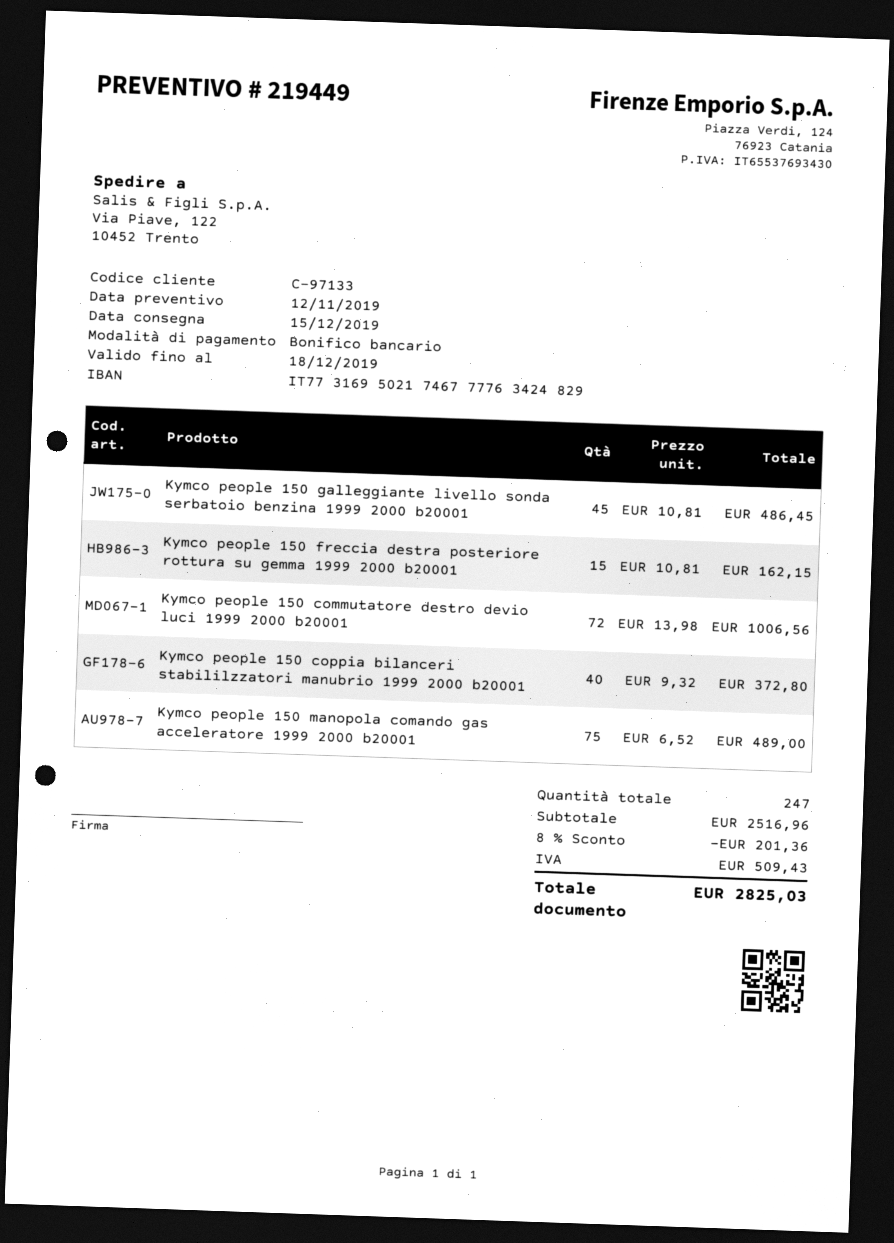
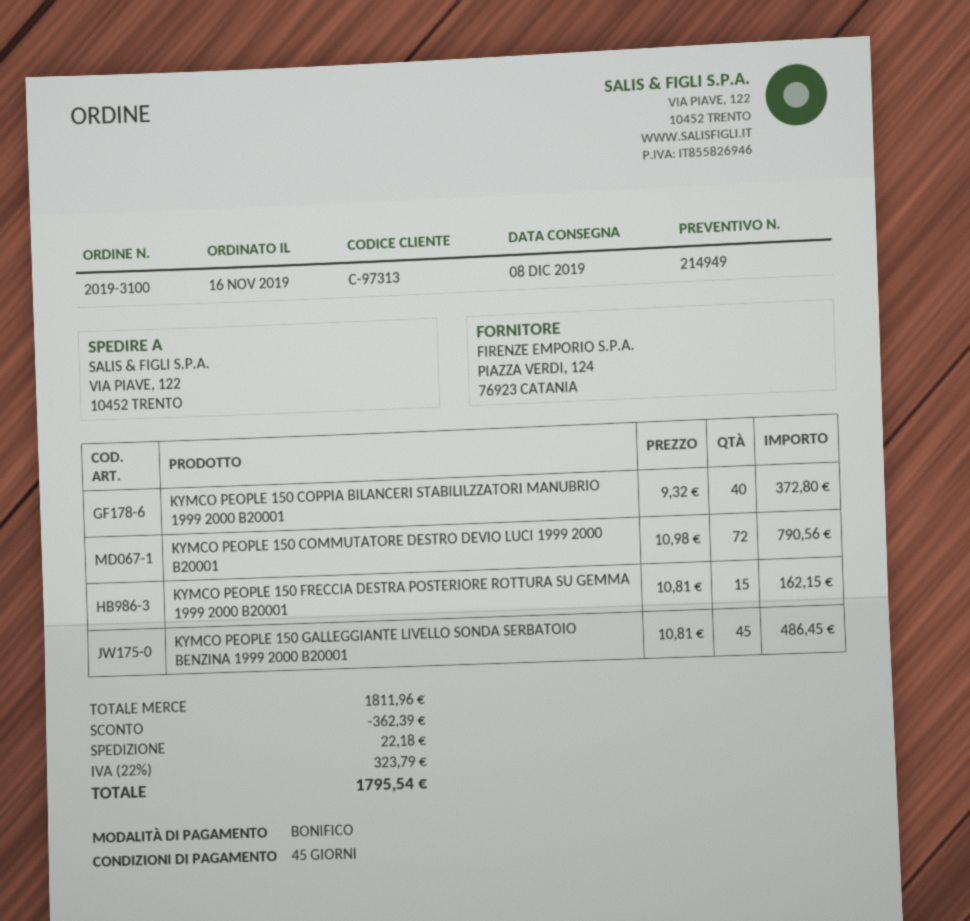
quote number: 219449 -> 214949
delivery date: 2019-12-15 -> 2019-12-08
customer number: C-97133 -> C-97313
Kymco people 150 commutatore destro devio luci 1999 2000 b20001: 72 x 13.98 = 1006.56 -> 72 x 10.98 = 790.56
Kymco people 150 manopola comando gas acceleratore 1999 2000 b20001: 75 x 6.52 = 489.00 -> none
subtotal: 2516.96 -> 1811.96
discount: 201.36 -> 362.39
shipping: none -> 22.18
tax: 509.43 -> 323.79
total: 2825.03 -> 1795.54

